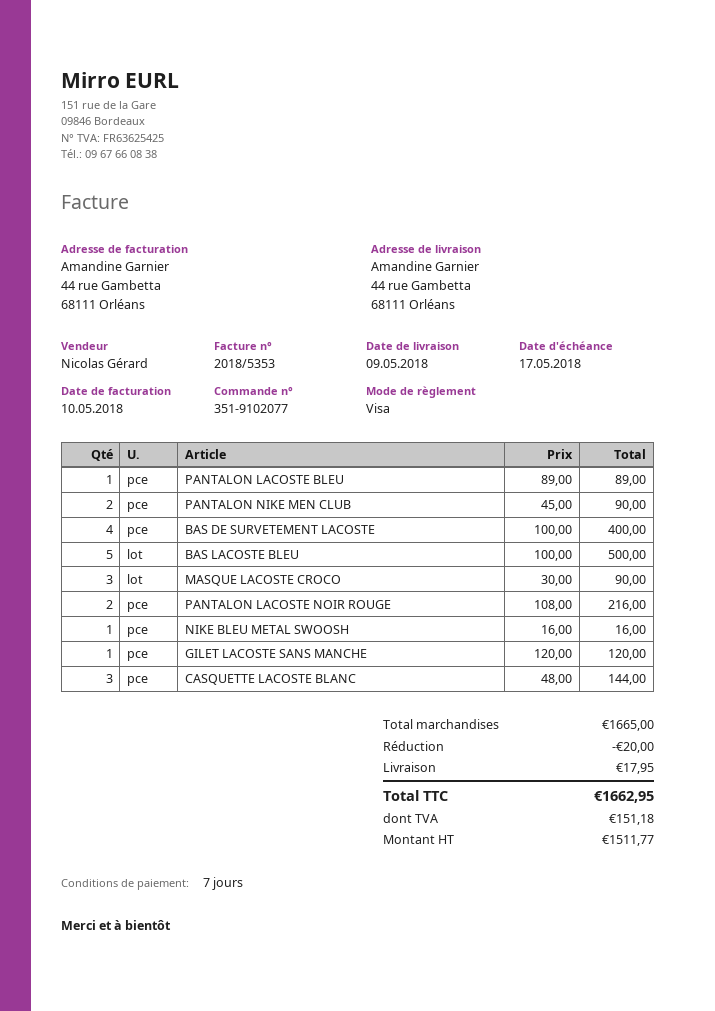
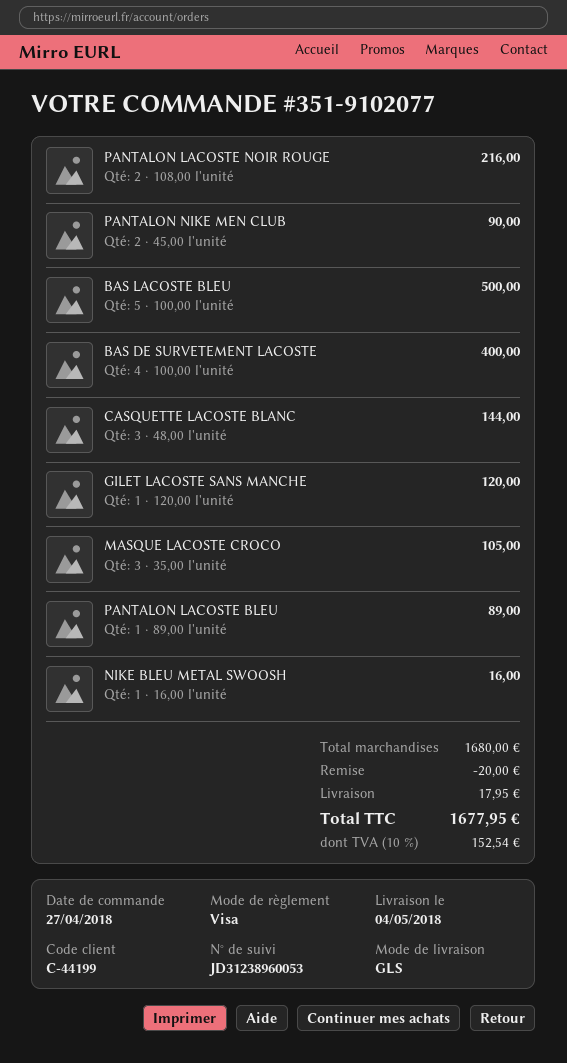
delivery date: 2018-05-09 -> 2018-05-04
MASQUE LACOSTE CROCO: 3 x 30.00 = 90.00 -> 3 x 35.00 = 105.00
subtotal: 1665.00 -> 1680.00
tax: 151.18 -> 152.54
total: 1662.95 -> 1677.95

